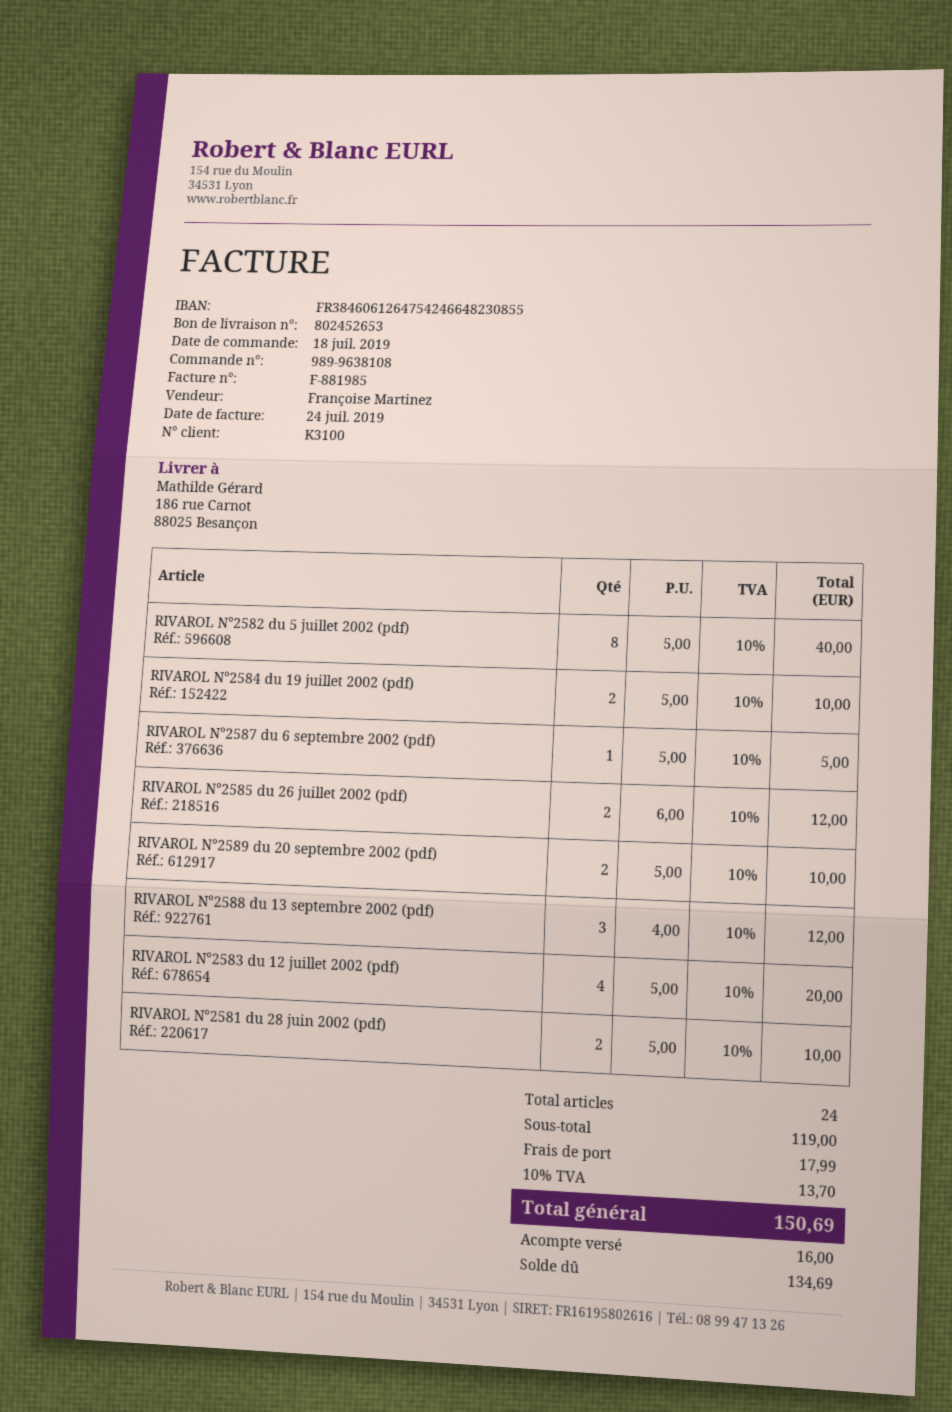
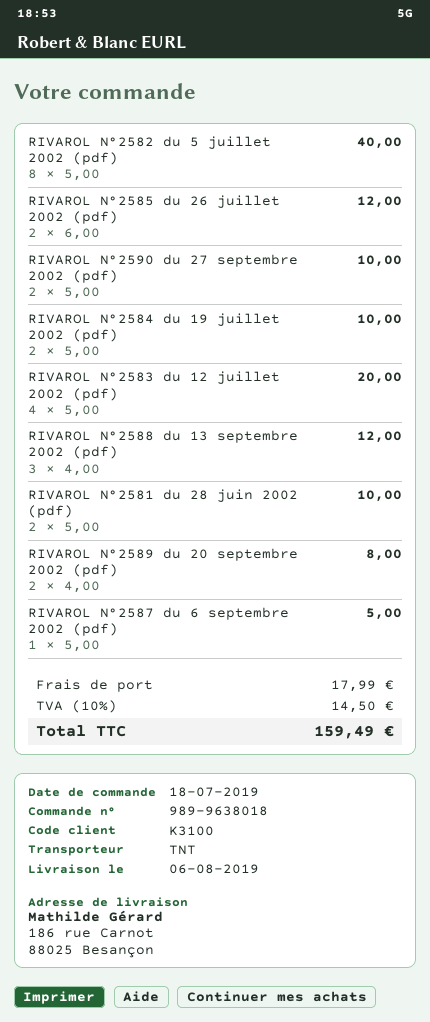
order number: 989-9638108 -> 989-9638018
RIVAROL N°2589 du 20 septembre 2002 (pdf): 2 x 5.00 = 10.00 -> 2 x 4.00 = 8.00
RIVAROL N°2590 du 27 septembre 2002 (pdf): none -> 2 x 5.00 = 10.00
tax: 10% = 13.70 -> 10% = 14.50
total: 150.69 -> 159.49

